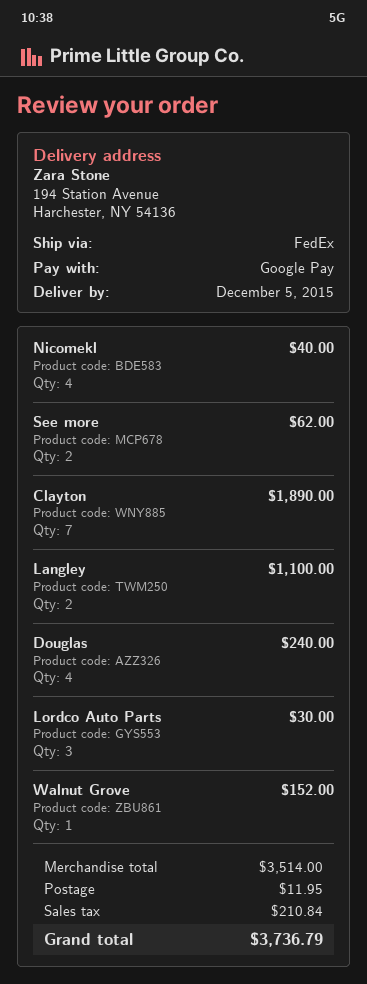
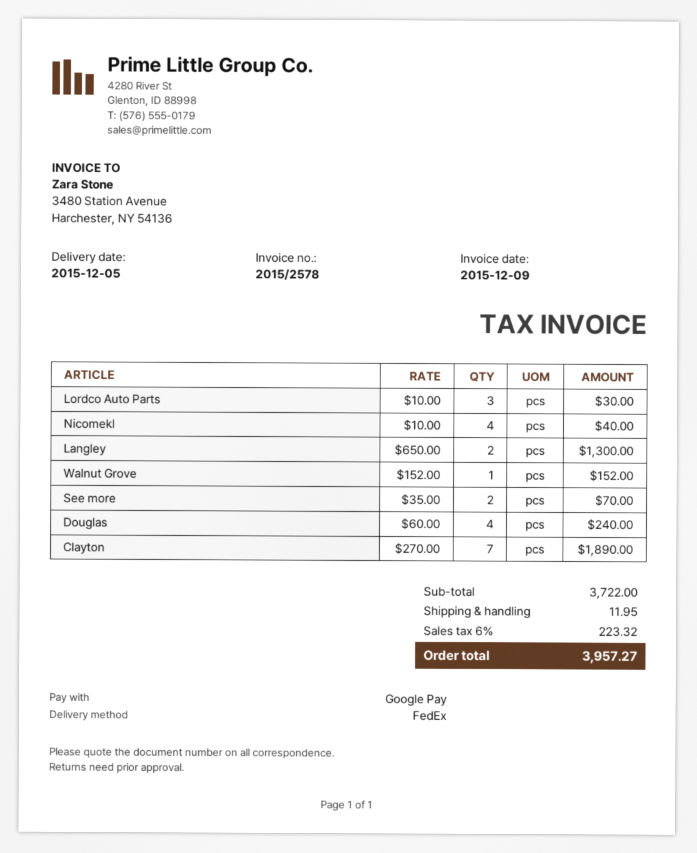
See more: 2 for 62.00 -> 2 for 70.00
Langley: 2 for 1100.00 -> 2 for 1300.00
subtotal: 3514.00 -> 3722.00
tax: 210.84 -> 223.32
total: 3736.79 -> 3957.27

